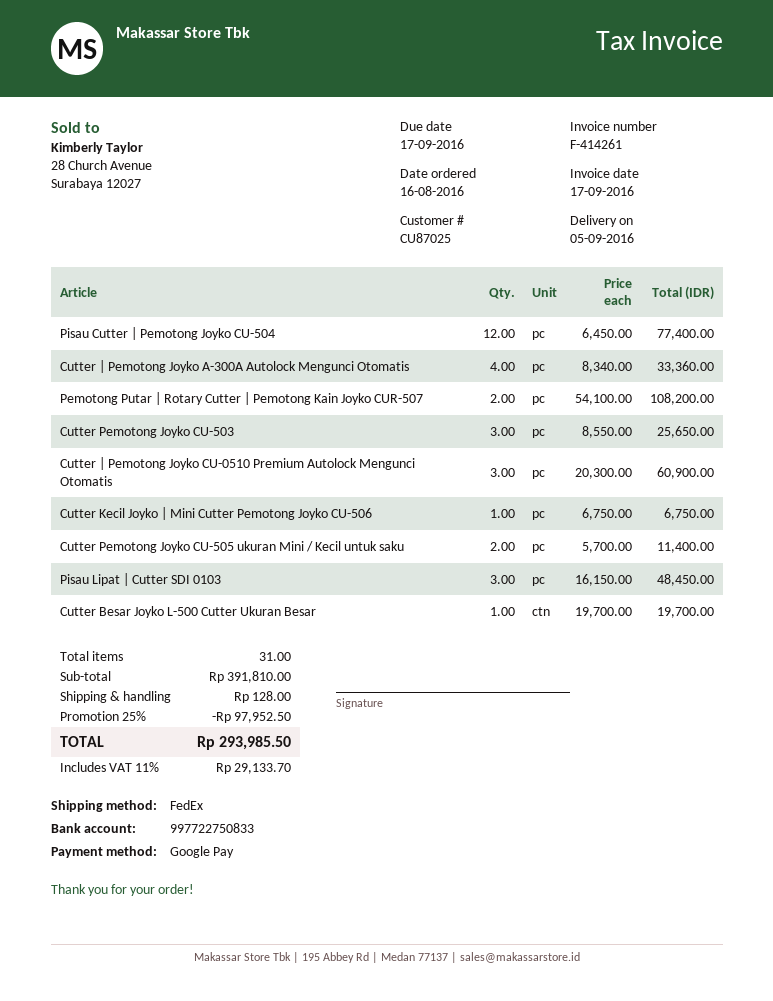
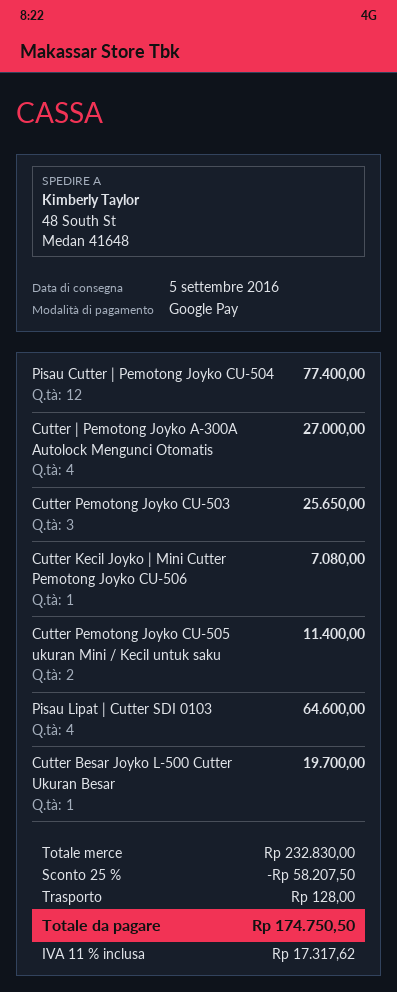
Cutter | Pemotong Joyko A-300A Autolock Mengunci Otomatis: 4 for 33360.00 -> 4 for 27000.00
Pemotong Putar | Rotary Cutter | Pemotong Kain Joyko CUR-507: 2 for 108200.00 -> none
Cutter | Pemotong Joyko CU-0510 Premium Autolock Mengunci Otomatis: 3 for 60900.00 -> none
Cutter Kecil Joyko | Mini Cutter Pemotong Joyko CU-506: 1 for 6750.00 -> 1 for 7080.00
Pisau Lipat | Cutter SDI 0103: 3 for 48450.00 -> 4 for 64600.00
subtotal: 391810.00 -> 232830.00
discount: 25% = 97952.50 -> 25% = 58207.50
tax: 11% = 29133.70 -> 11% = 17317.62
total: 293985.50 -> 174750.50

